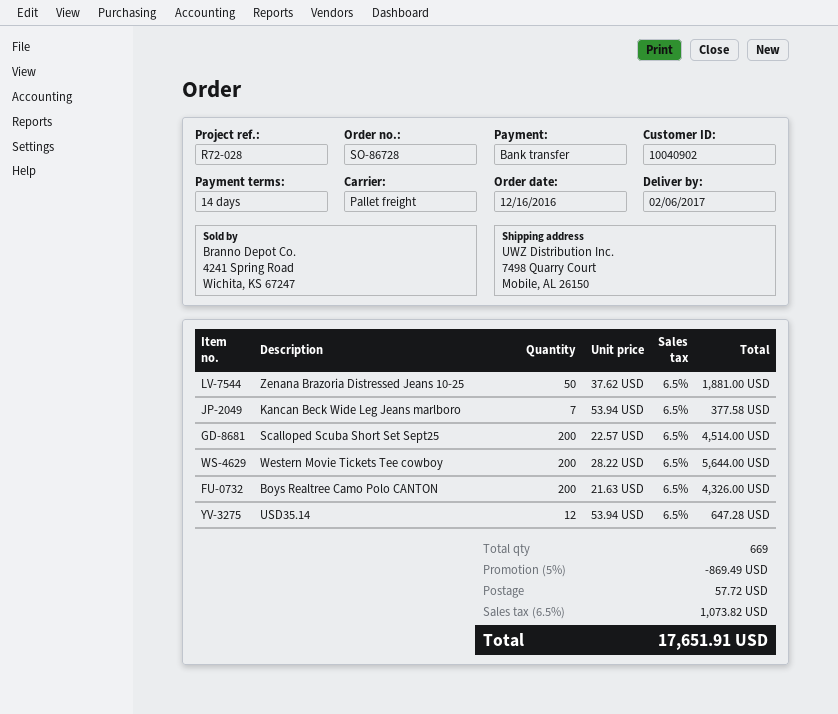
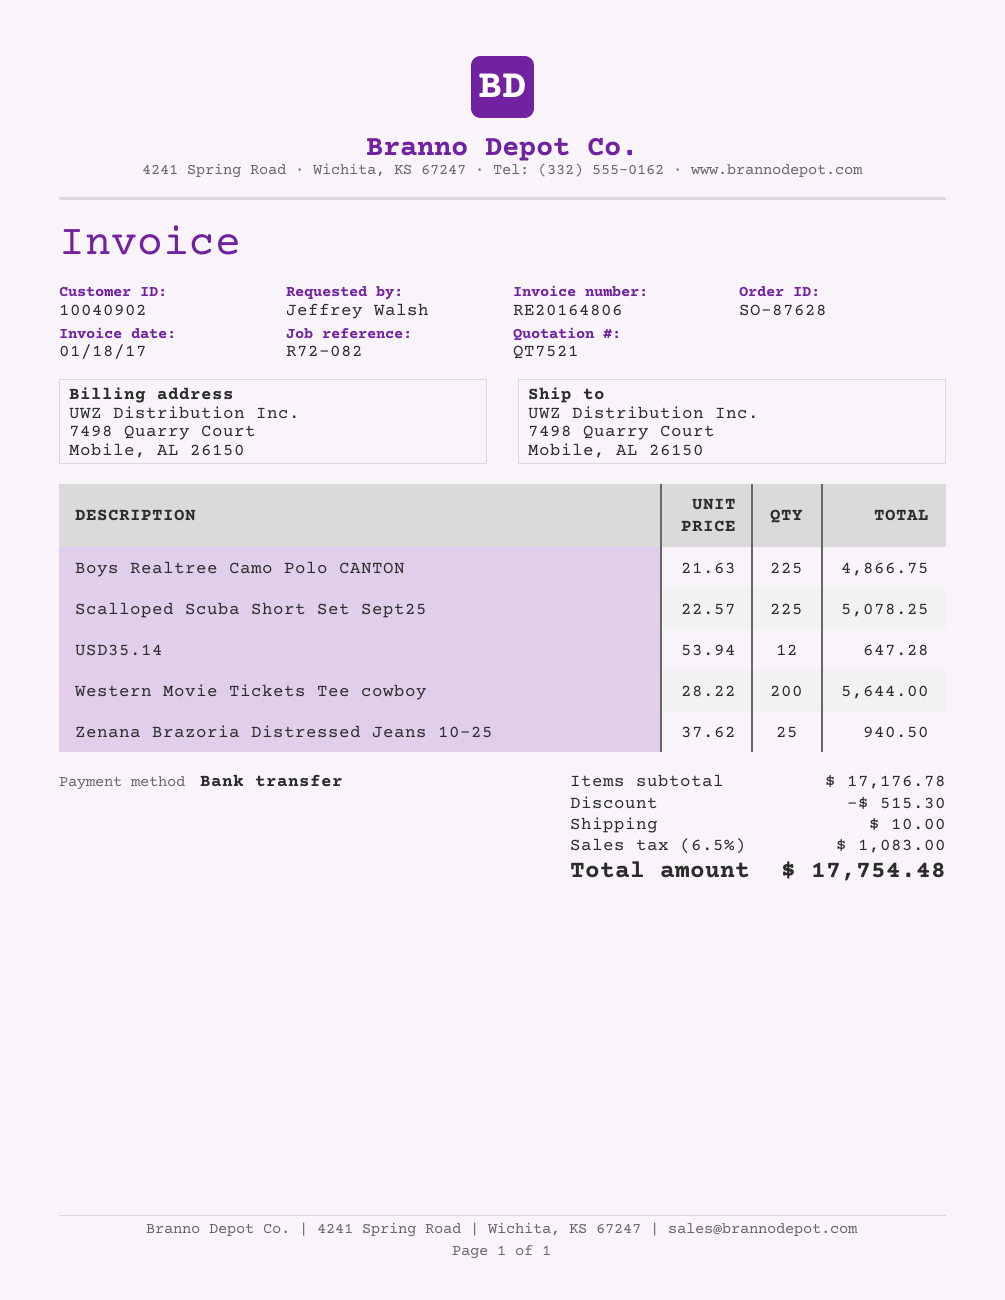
order number: SO-86728 -> SO-87628
reference: R72-028 -> R72-082
Zenana Brazoria Distressed Jeans 10-25: 50 x 37.62 = 1881.00 -> 25 x 37.62 = 940.50
Kancan Beck Wide Leg Jeans marlboro: 7 x 53.94 = 377.58 -> none
Scalloped Scuba Short Set Sept25: 200 x 22.57 = 4514.00 -> 225 x 22.57 = 5078.25
Boys Realtree Camo Polo CANTON: 200 x 21.63 = 4326.00 -> 225 x 21.63 = 4866.75
discount: 869.49 -> 515.30
shipping: 57.72 -> 10.00
tax: 6.5% = 1073.82 -> 6.5% = 1083.00
total: 17651.91 -> 17754.48

